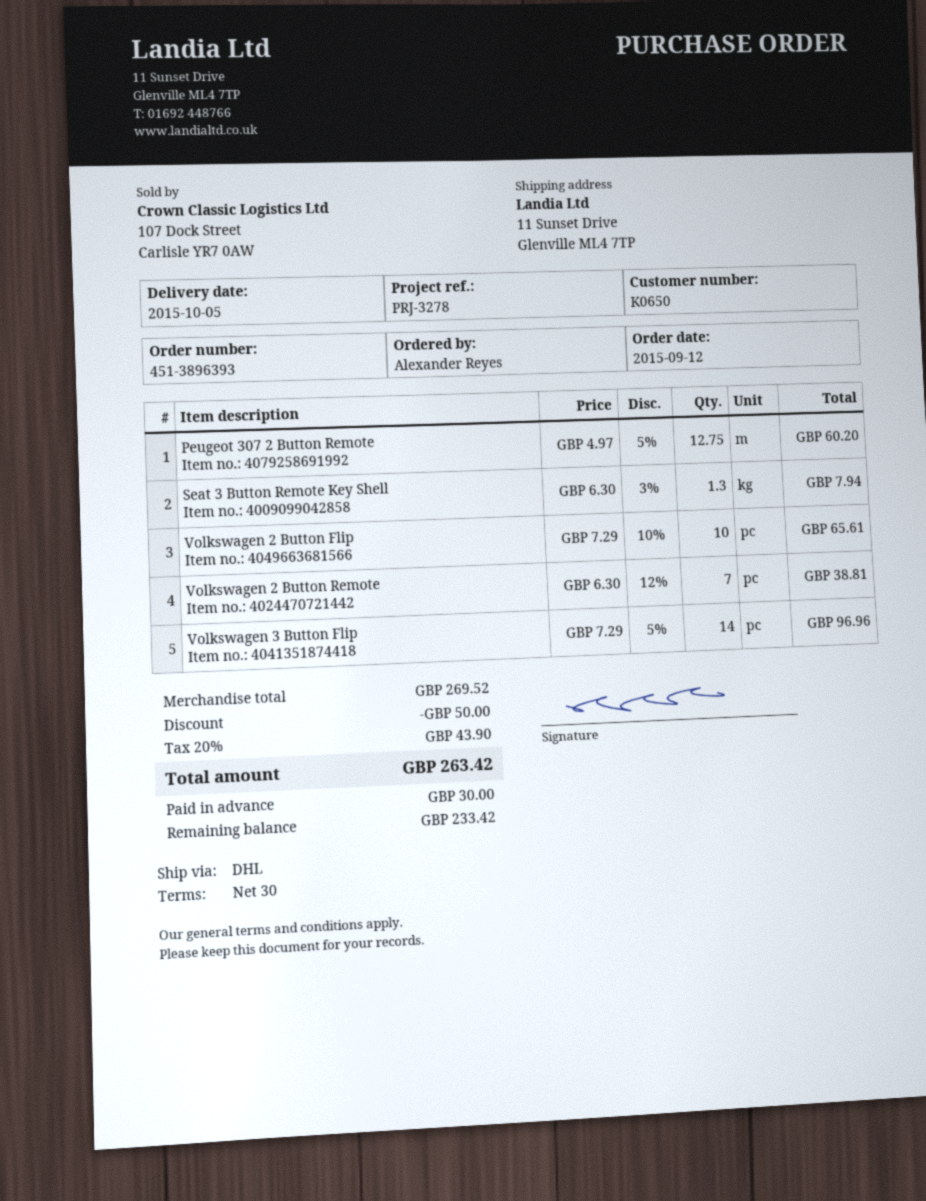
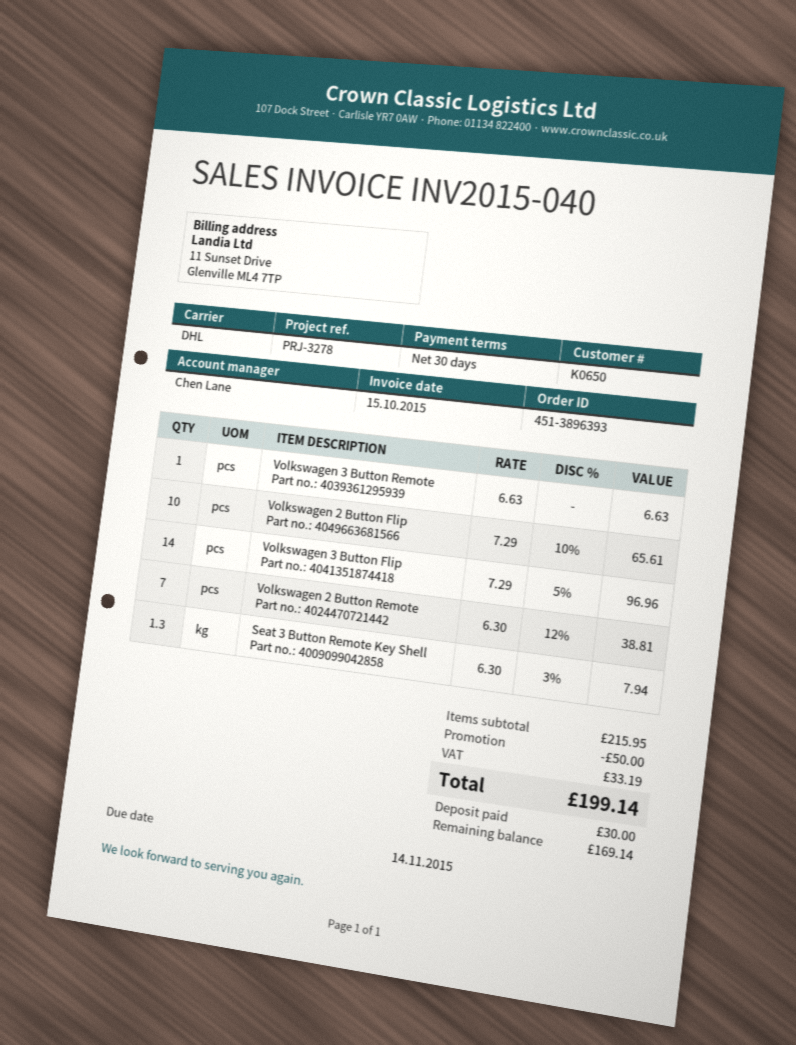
Peugeot 307 2 Button Remote: 12.75 x 4.97 - 5% = 60.20 -> none
Volkswagen 3 Button Remote: none -> 1 x 6.63 = 6.63
subtotal: 269.52 -> 215.95
tax: 43.90 -> 33.19
total: 263.42 -> 199.14
balance: 233.42 -> 169.14

